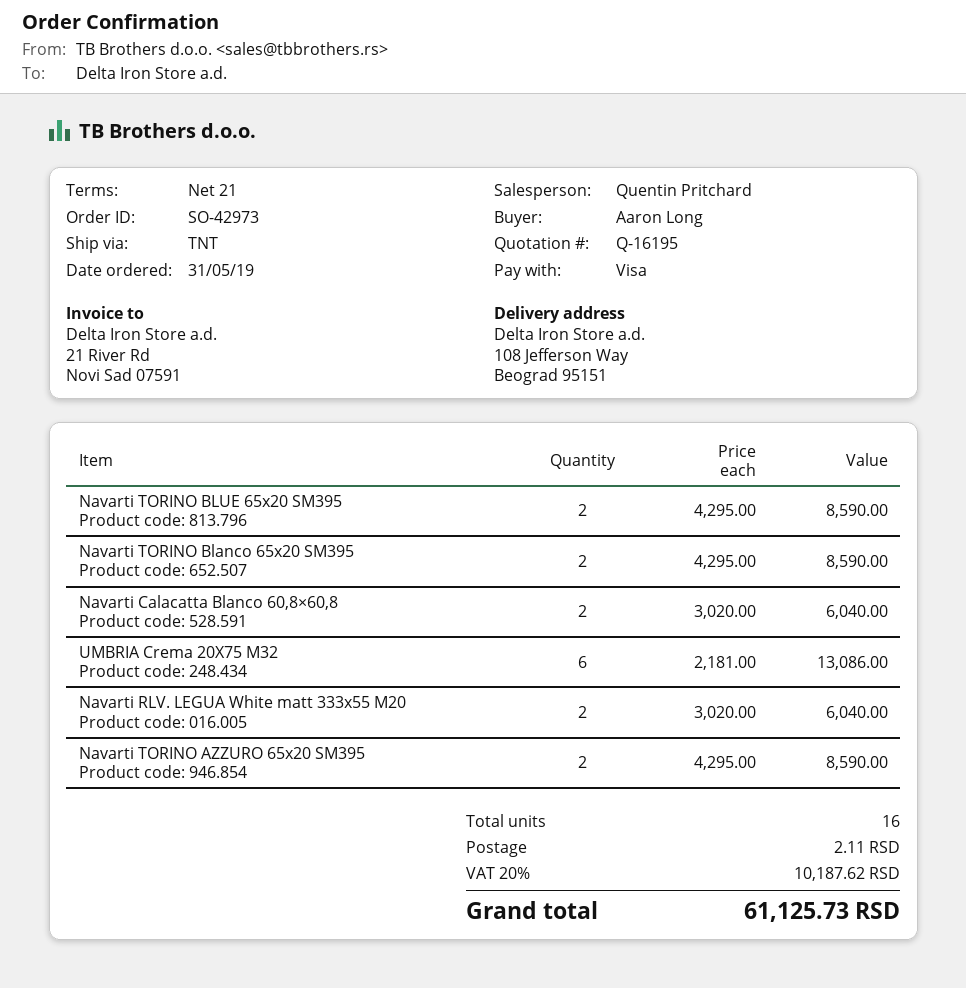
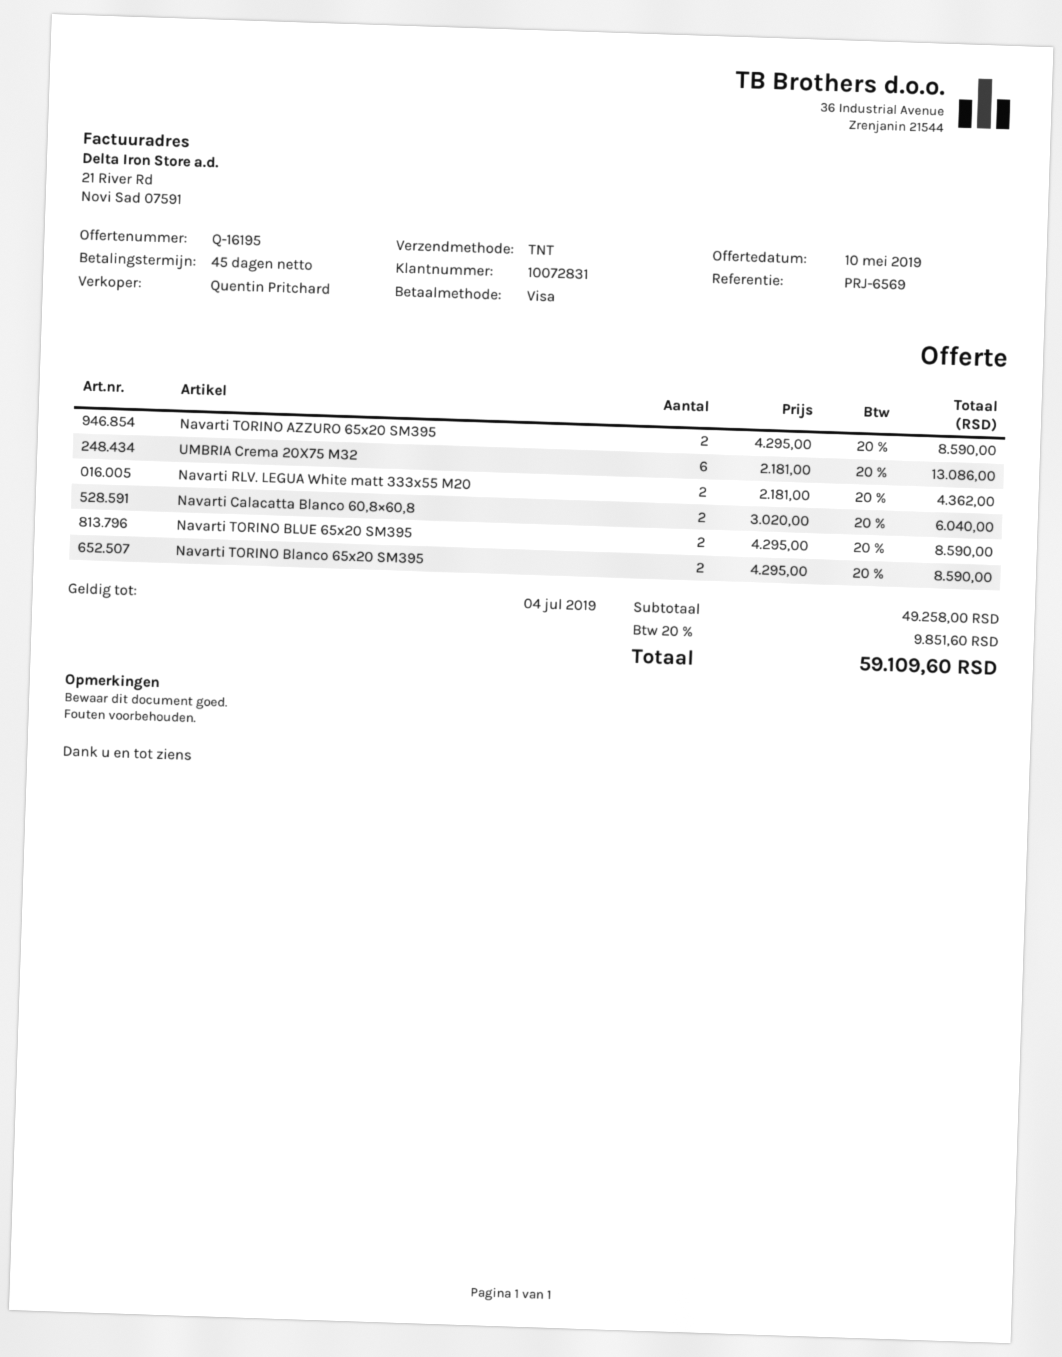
payment terms: 21 days -> 45 days
Navarti RLV. LEGUA White matt 333x55 M20: 2 x 3020.00 = 6040.00 -> 2 x 2181.00 = 4362.00
shipping: 2.11 -> none
tax: 20% = 10187.62 -> 20% = 9851.60
total: 61125.73 -> 59109.60

